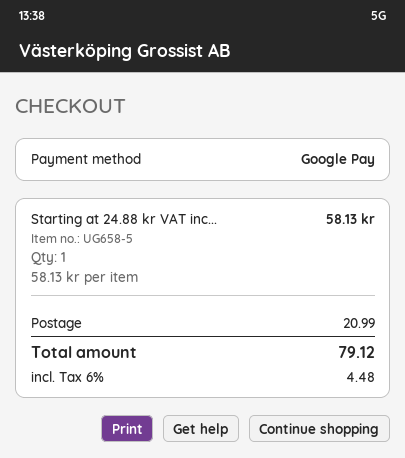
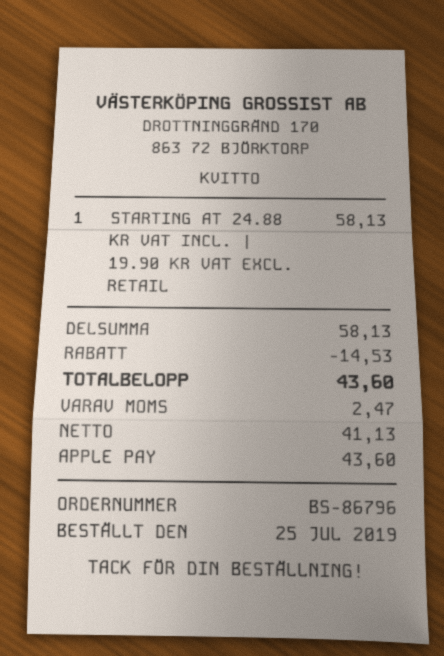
payment method: Google Pay -> Apple Pay
discount: none -> 14.53
shipping: 20.99 -> none
tax: 4.48 -> 2.47
total: 79.12 -> 43.60

